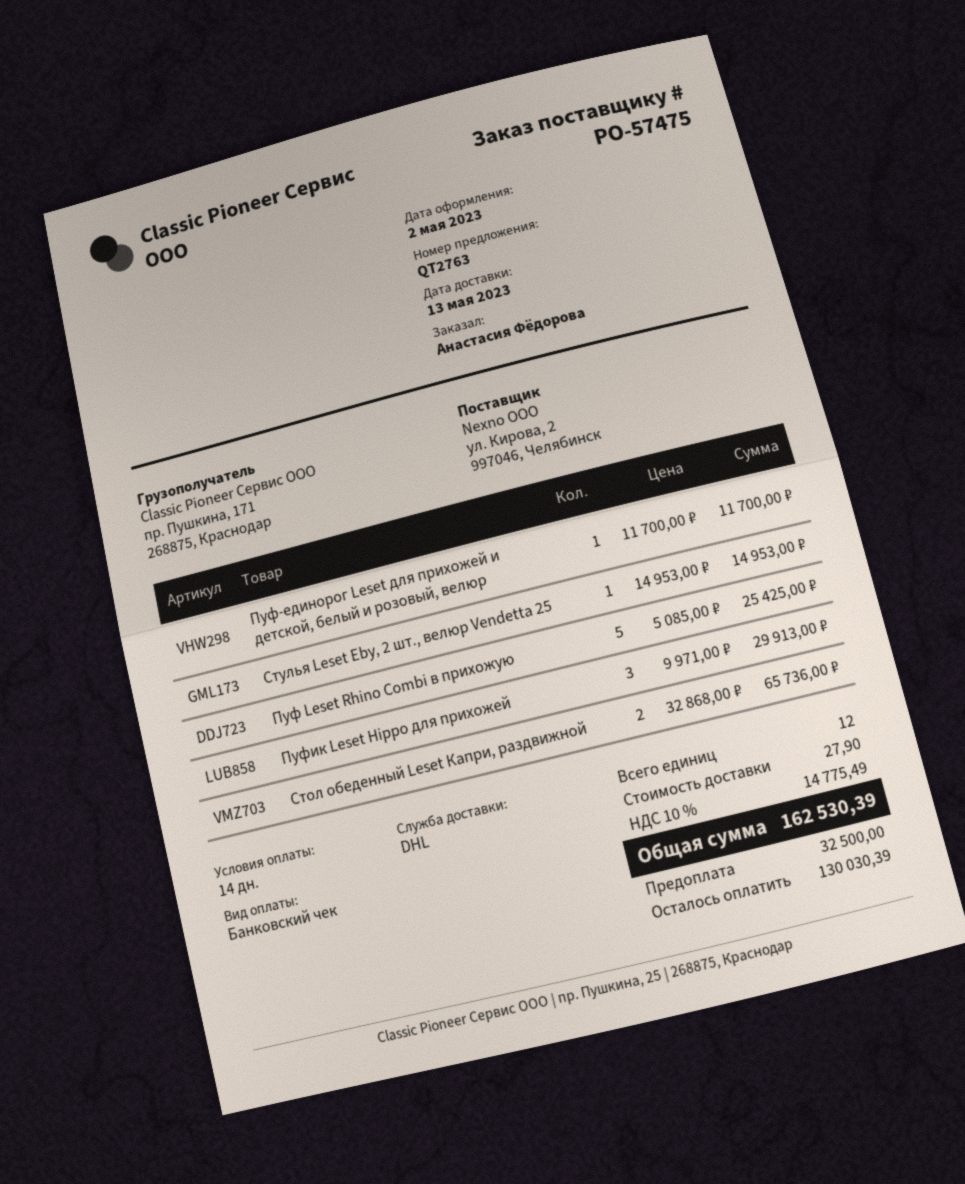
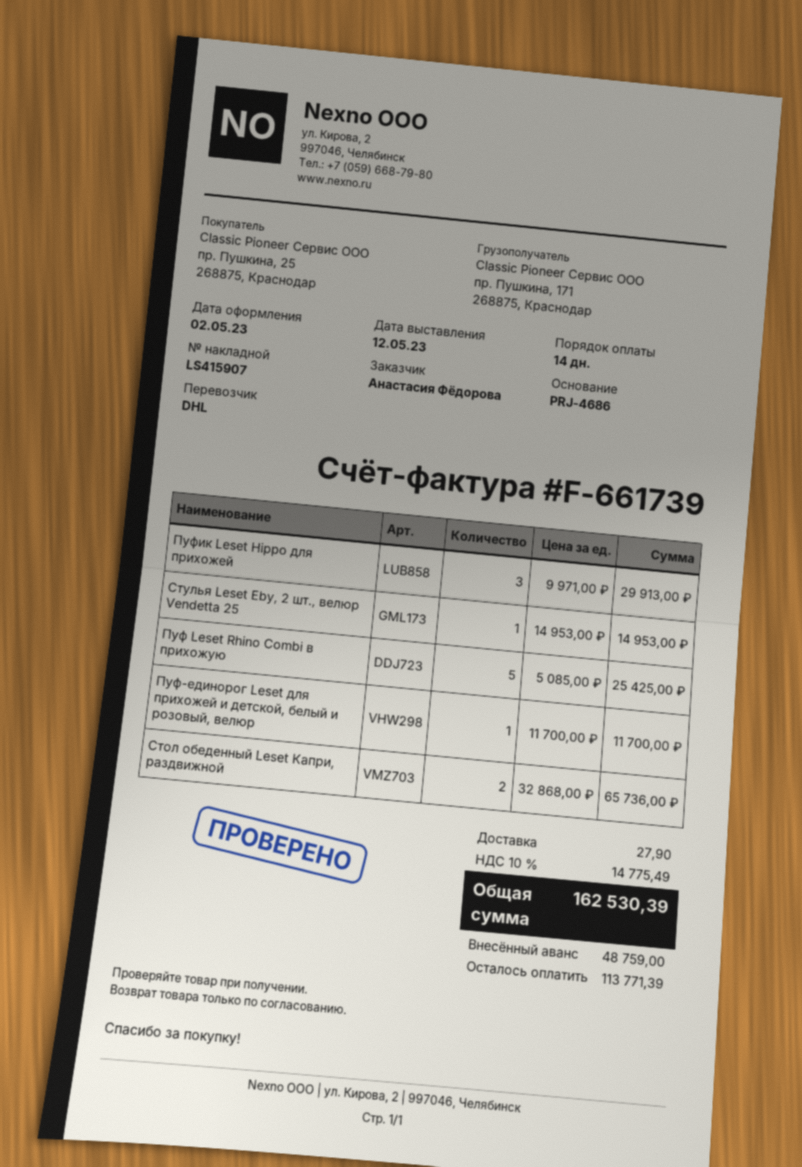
deposit: 32500.00 -> 48759.00
balance: 130030.39 -> 113771.39

